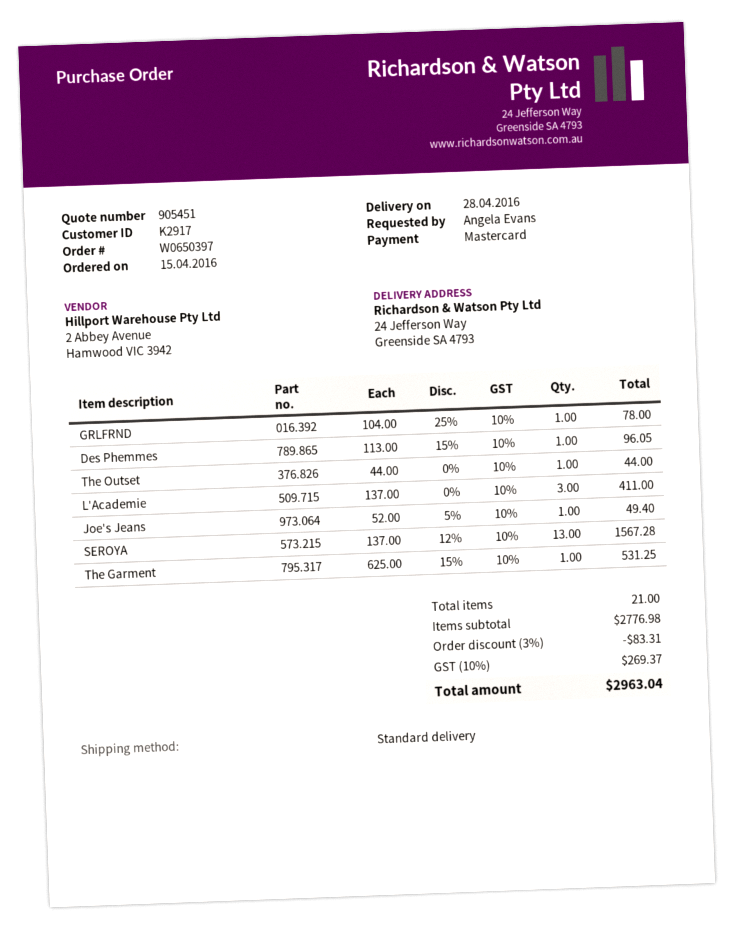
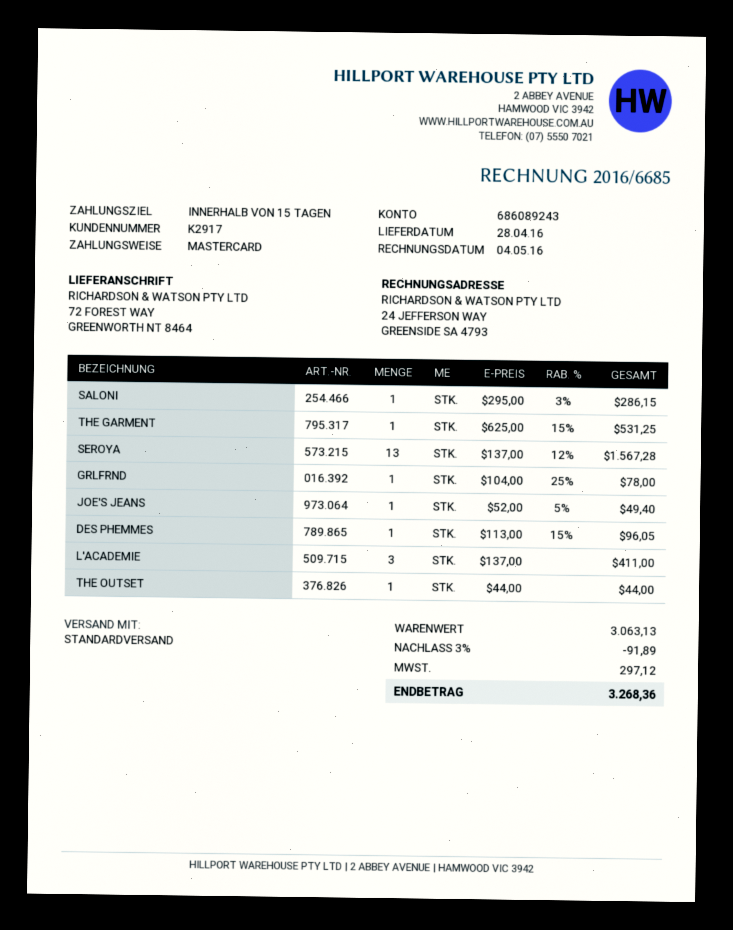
ship to: 24 Jefferson Way, Greenside SA 4793 -> 72 FOREST WAY, GREENWORTH NT 8464
SALONI: none -> 1 x 295.00 - 3% = 286.15
subtotal: 2776.98 -> 3063.13
discount: 3% = 83.31 -> 3% = 91.89
tax: 269.37 -> 297.12
total: 2963.04 -> 3268.36

